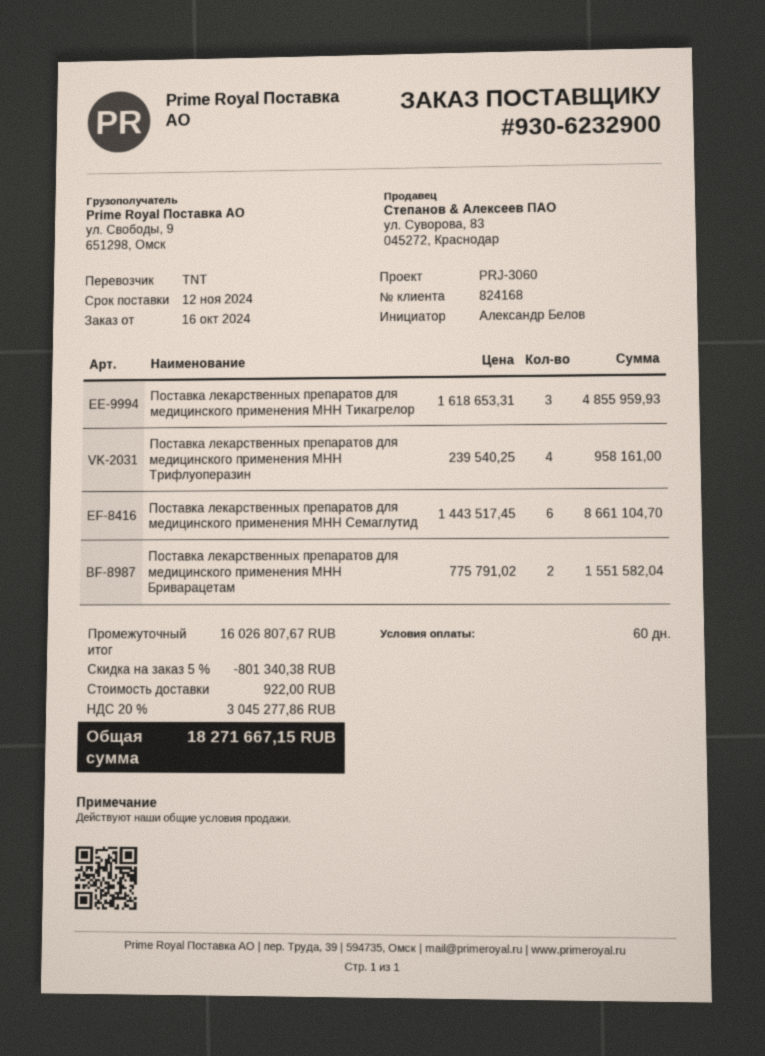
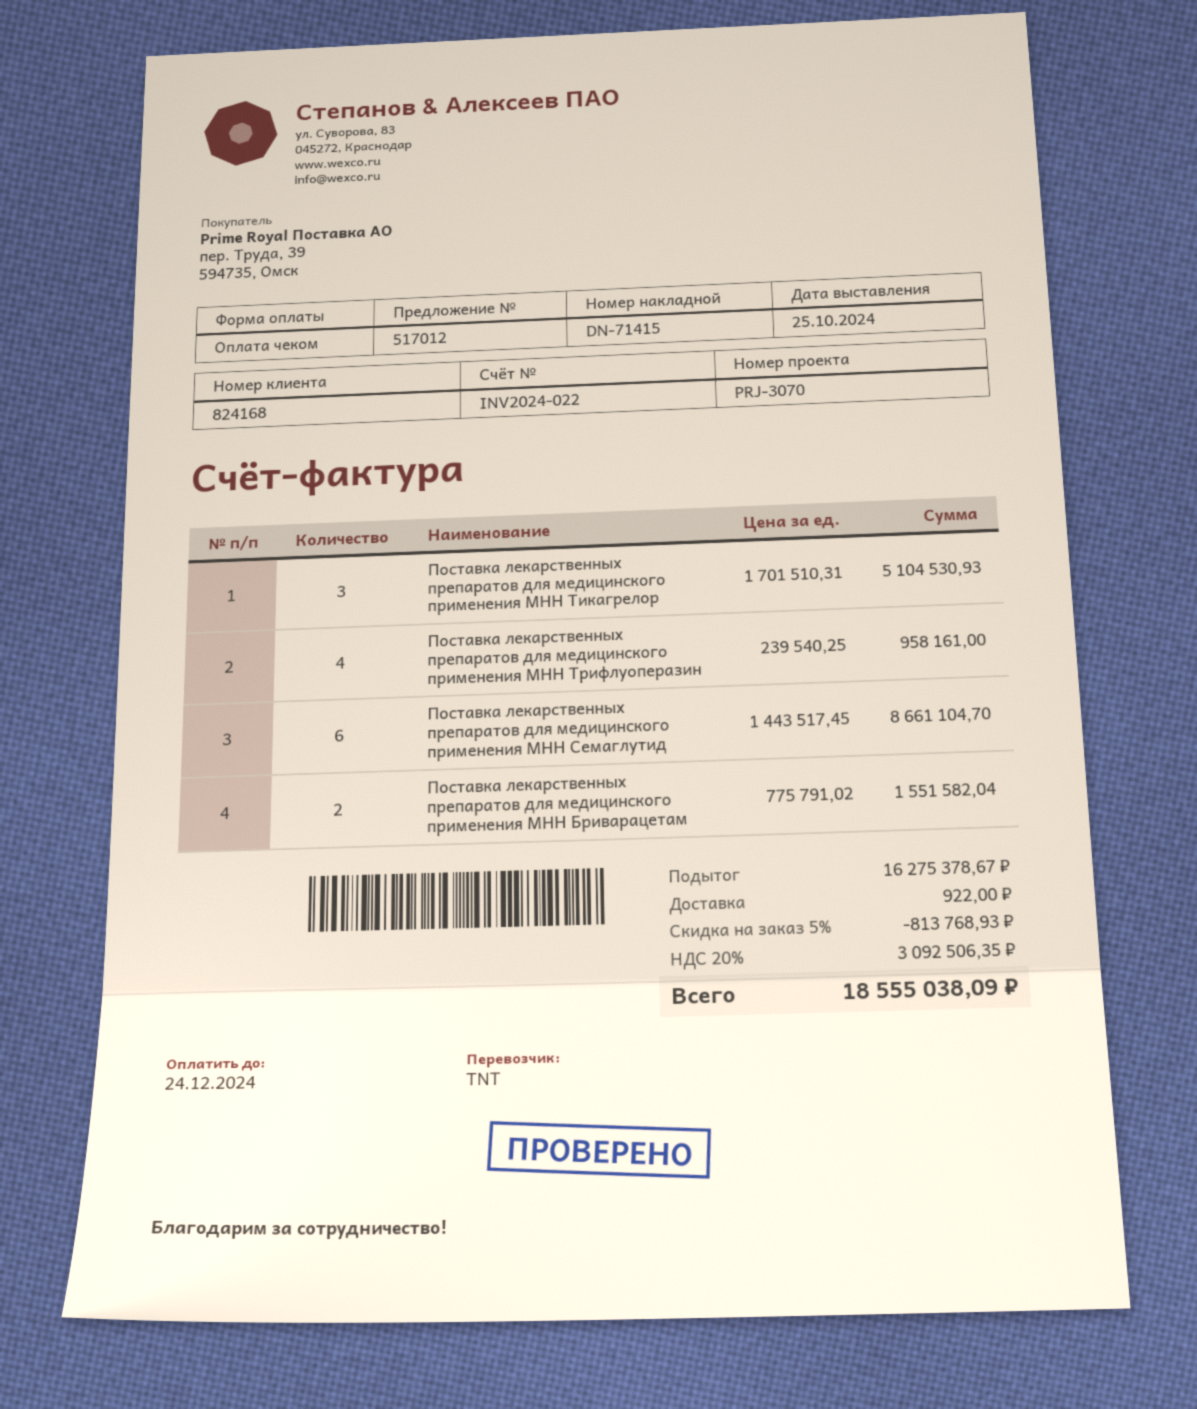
reference: PRJ-3060 -> PRJ-3070
Поставка лекарственных препаратов для медицинского применения МНН Тикагрелор: 3 x 1618653.31 = 4855959.93 -> 3 x 1701510.31 = 5104530.93
subtotal: 16026807.67 -> 16275378.67
discount: 5% = 801340.38 -> 5% = 813768.93
tax: 20% = 3045277.86 -> 20% = 3092506.35
total: 18271667.15 -> 18555038.09

